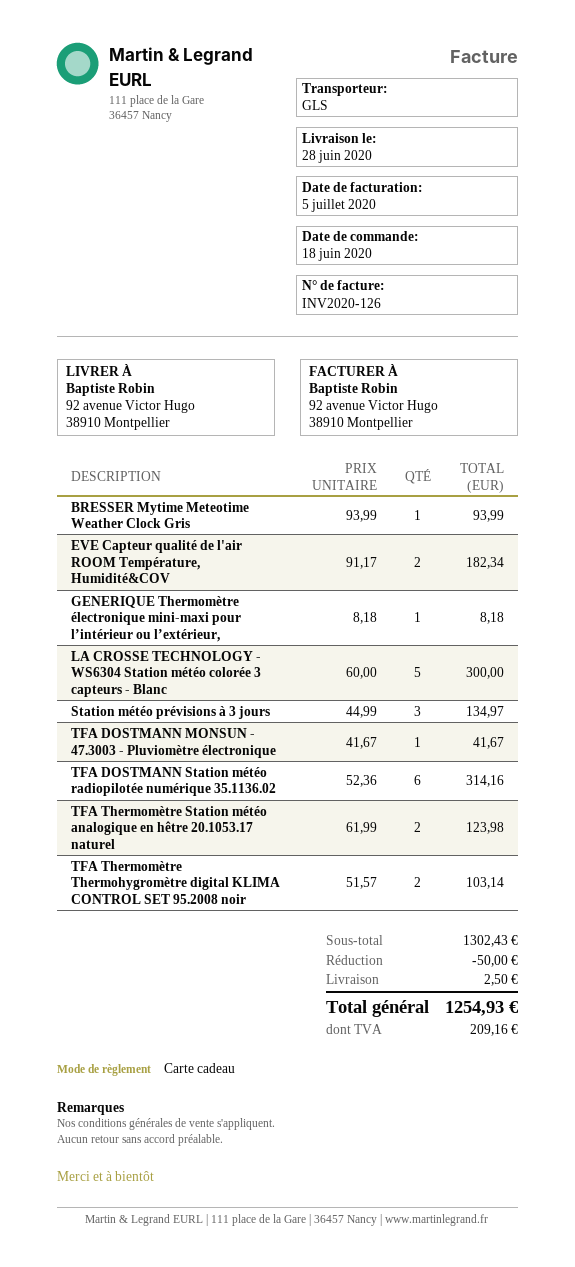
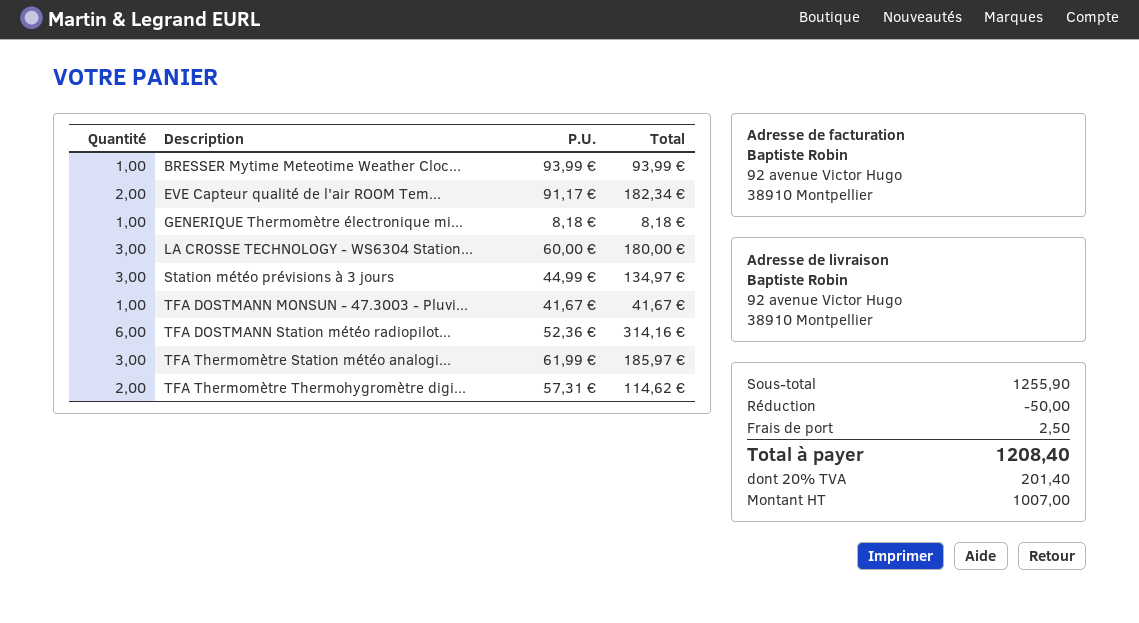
LA CROSSE TECHNOLOGY - WS6304 Station météo colorée 3 capteurs - Blanc: 5 x 60.00 = 300.00 -> 3 x 60.00 = 180.00
TFA Thermomètre Station météo analogique en hêtre 20.1053.17 naturel: 2 x 61.99 = 123.98 -> 3 x 61.99 = 185.97
TFA Thermomètre Thermohygromètre digital KLIMA CONTROL SET 95.2008 noir: 2 x 51.57 = 103.14 -> 2 x 57.31 = 114.62
subtotal: 1302.43 -> 1255.90
tax: 209.16 -> 201.40
total: 1254.93 -> 1208.40

